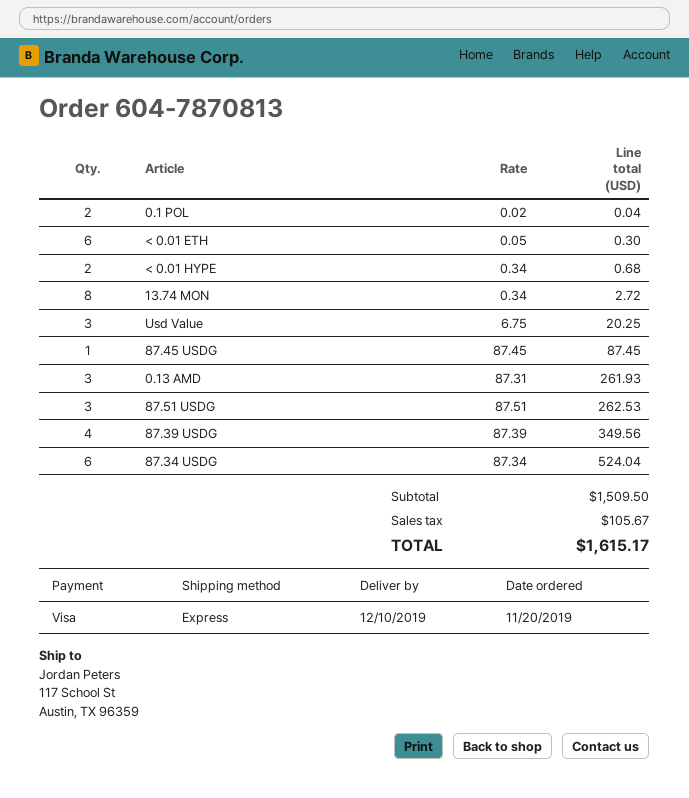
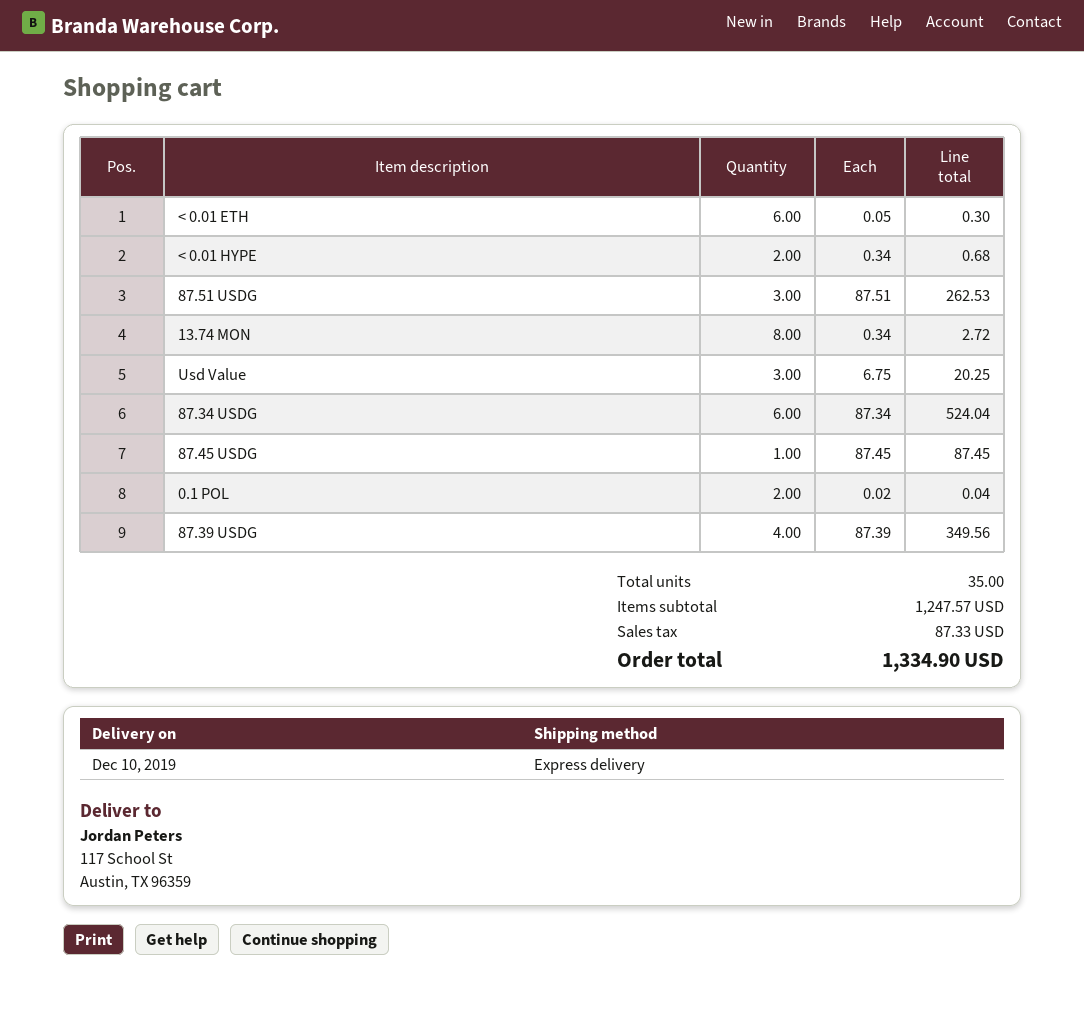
0.13 AMD: 3 x 87.31 = 261.93 -> none
subtotal: 1509.50 -> 1247.57
tax: 105.67 -> 87.33
total: 1615.17 -> 1334.90

